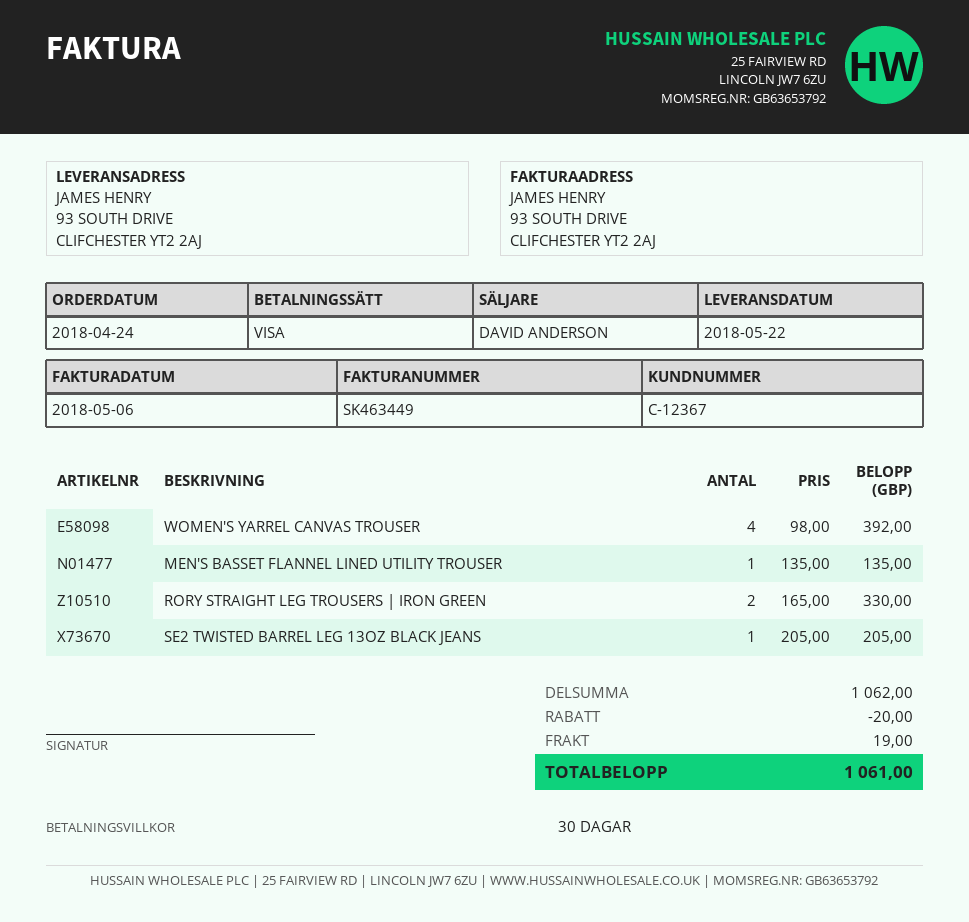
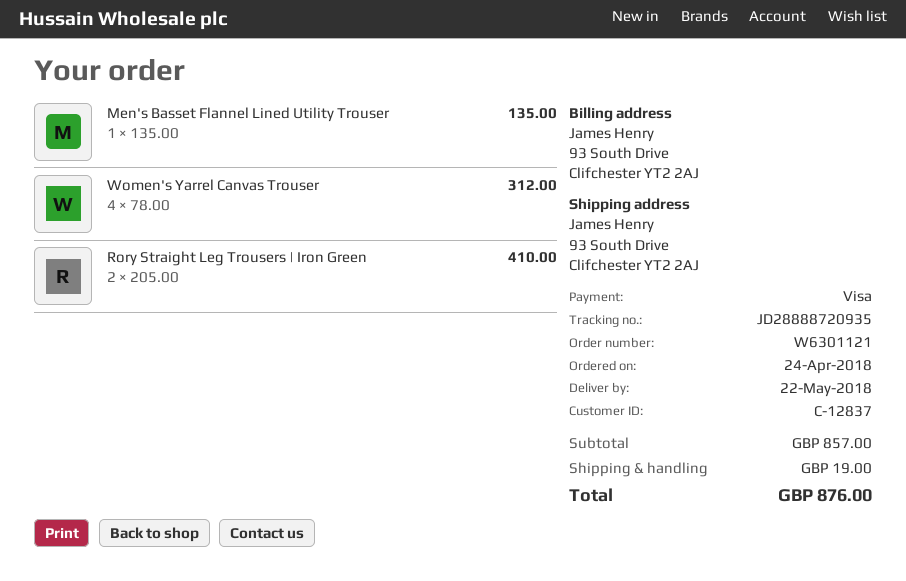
customer number: C-12367 -> C-12837
WOMEN'S YARREL CANVAS TROUSER: 4 x 98.00 = 392.00 -> 4 x 78.00 = 312.00
RORY STRAIGHT LEG TROUSERS | IRON GREEN: 2 x 165.00 = 330.00 -> 2 x 205.00 = 410.00
SE2 TWISTED BARREL LEG 13OZ BLACK JEANS: 1 x 205.00 = 205.00 -> none
subtotal: 1062.00 -> 857.00
discount: 20.00 -> none
total: 1061.00 -> 876.00

